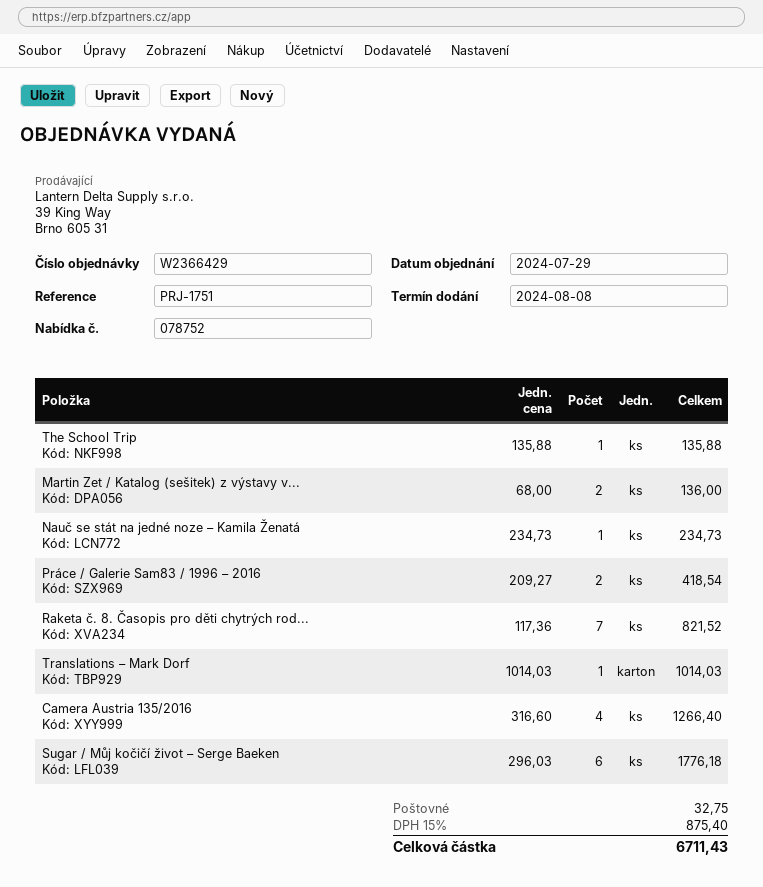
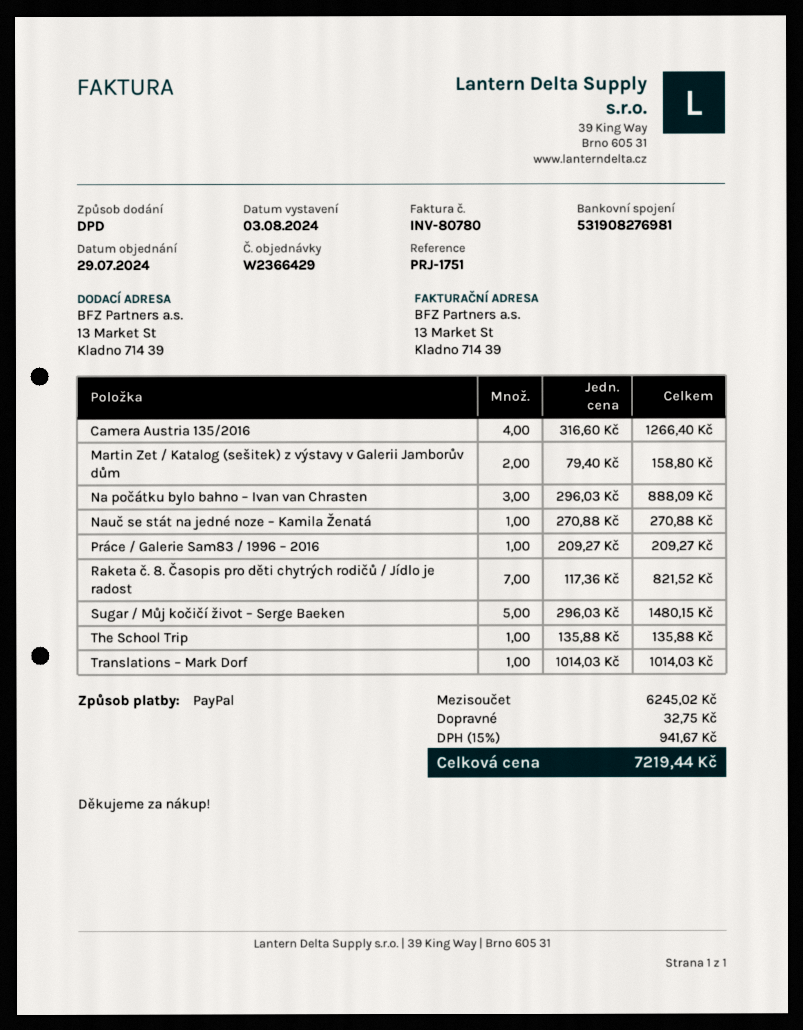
Martin Zet / Katalog (sešitek) z výstavy v...: 2 x 68.00 = 136.00 -> 2 x 79.40 = 158.80
Nauč se stát na jedné noze – Kamila Ženatá: 1 x 234.73 = 234.73 -> 1 x 270.88 = 270.88
Práce / Galerie Sam83 / 1996 – 2016: 2 x 209.27 = 418.54 -> 1 x 209.27 = 209.27
Sugar / Můj kočičí život – Serge Baeken: 6 x 296.03 = 1776.18 -> 5 x 296.03 = 1480.15
Na počátku bylo bahno – Ivan van Chrasten: none -> 3 x 296.03 = 888.09
tax: 15% = 875.40 -> 15% = 941.67
total: 6711.43 -> 7219.44

